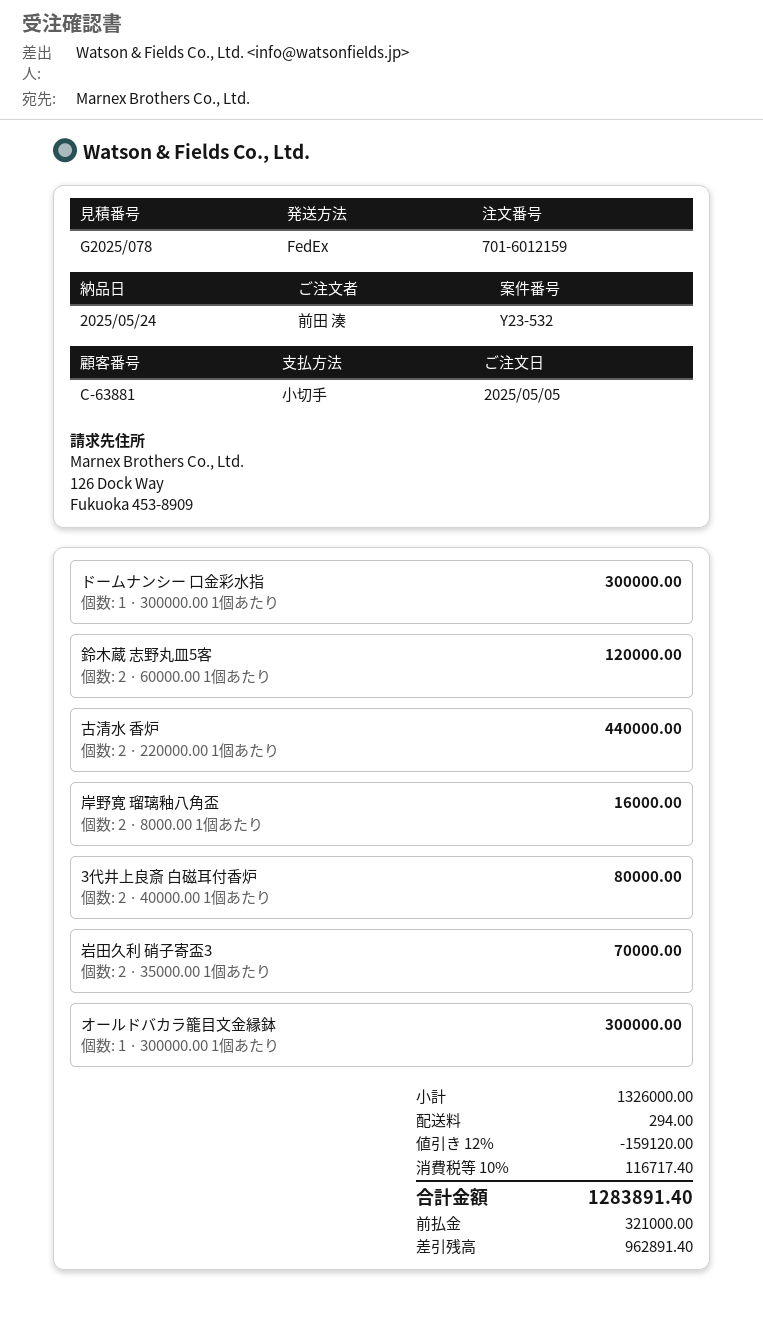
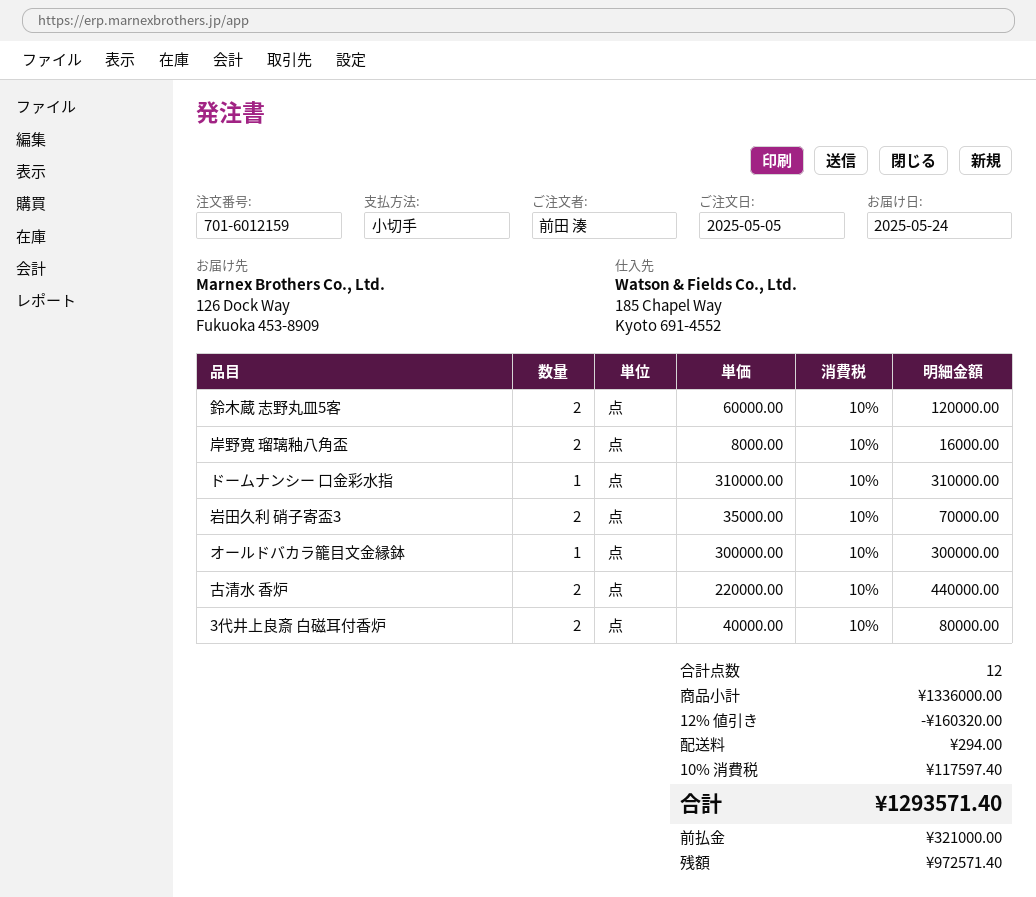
ドームナンシー 口金彩水指: 1 x 300000.00 = 300000.00 -> 1 x 310000.00 = 310000.00
subtotal: 1326000.00 -> 1336000.00
discount: 12% = 159120.00 -> 12% = 160320.00
tax: 10% = 116717.40 -> 10% = 117597.40
total: 1283891.40 -> 1293571.40
balance: 962891.40 -> 972571.40

